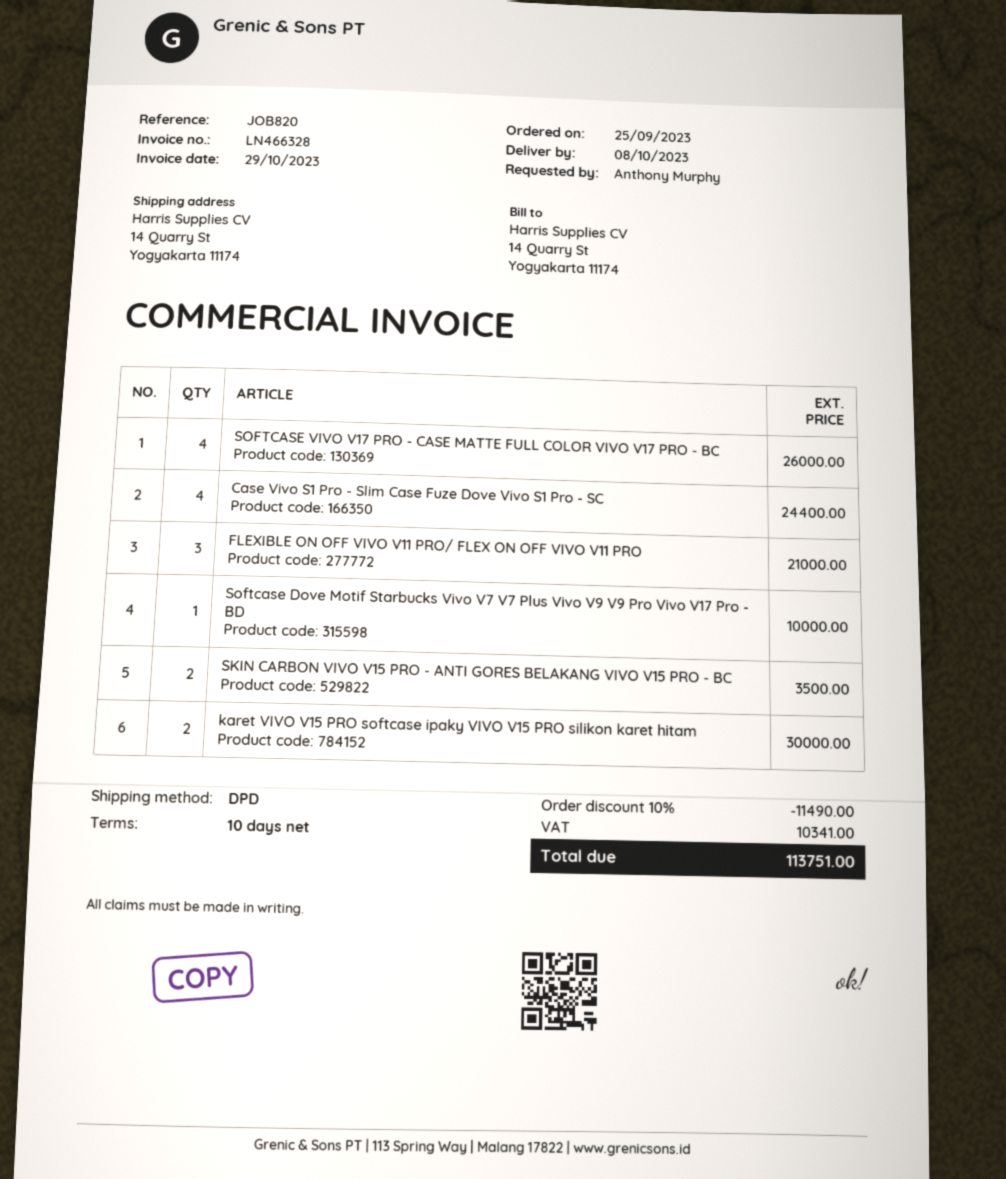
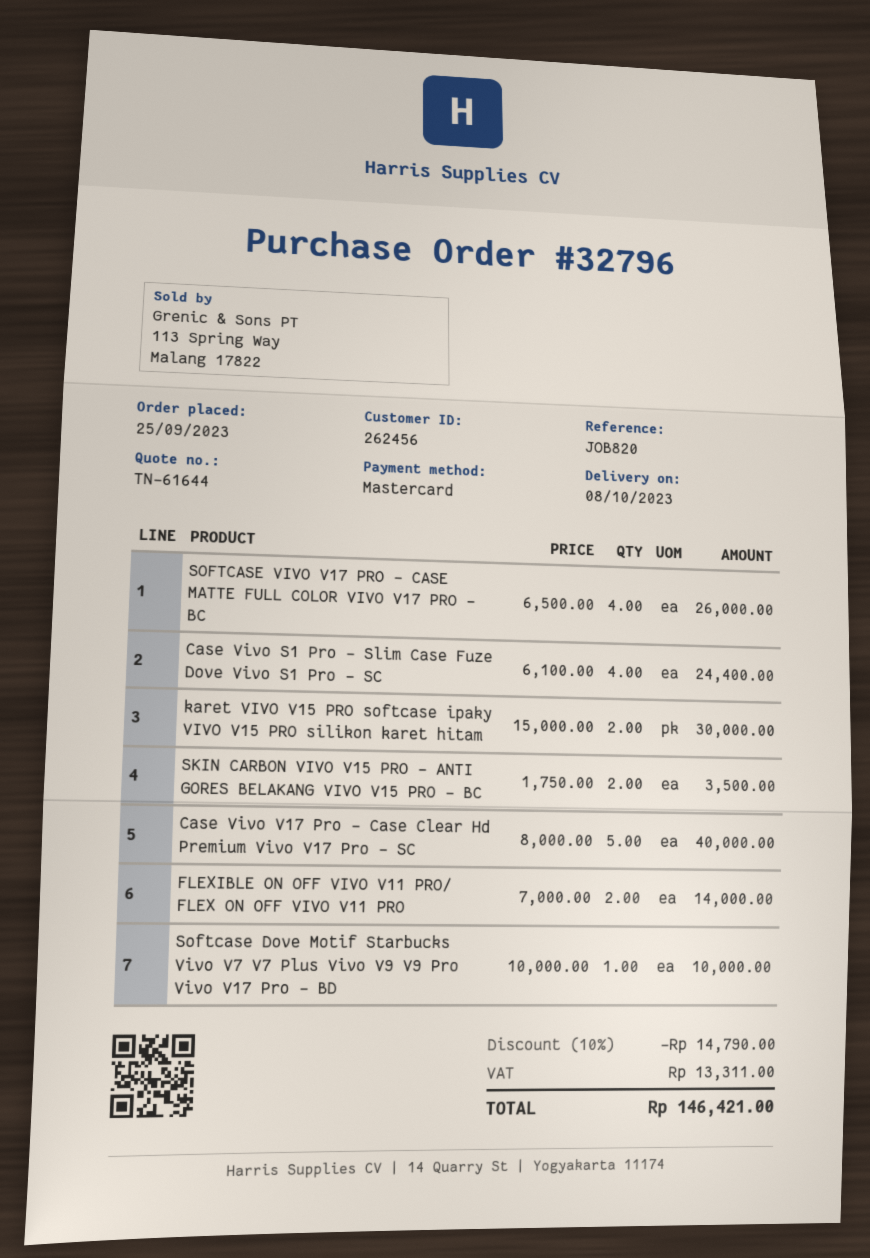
FLEXIBLE ON OFF VIVO V11 PRO/ FLEX ON OFF VIVO V11 PRO: 3 for 21000.00 -> 2 for 14000.00
Case Vivo V17 Pro - Case Clear Hd Premium Vivo V17 Pro - SC: none -> 5 for 40000.00
discount: 10% = 11490.00 -> 10% = 14790.00
tax: 10341.00 -> 13311.00
total: 113751.00 -> 146421.00

